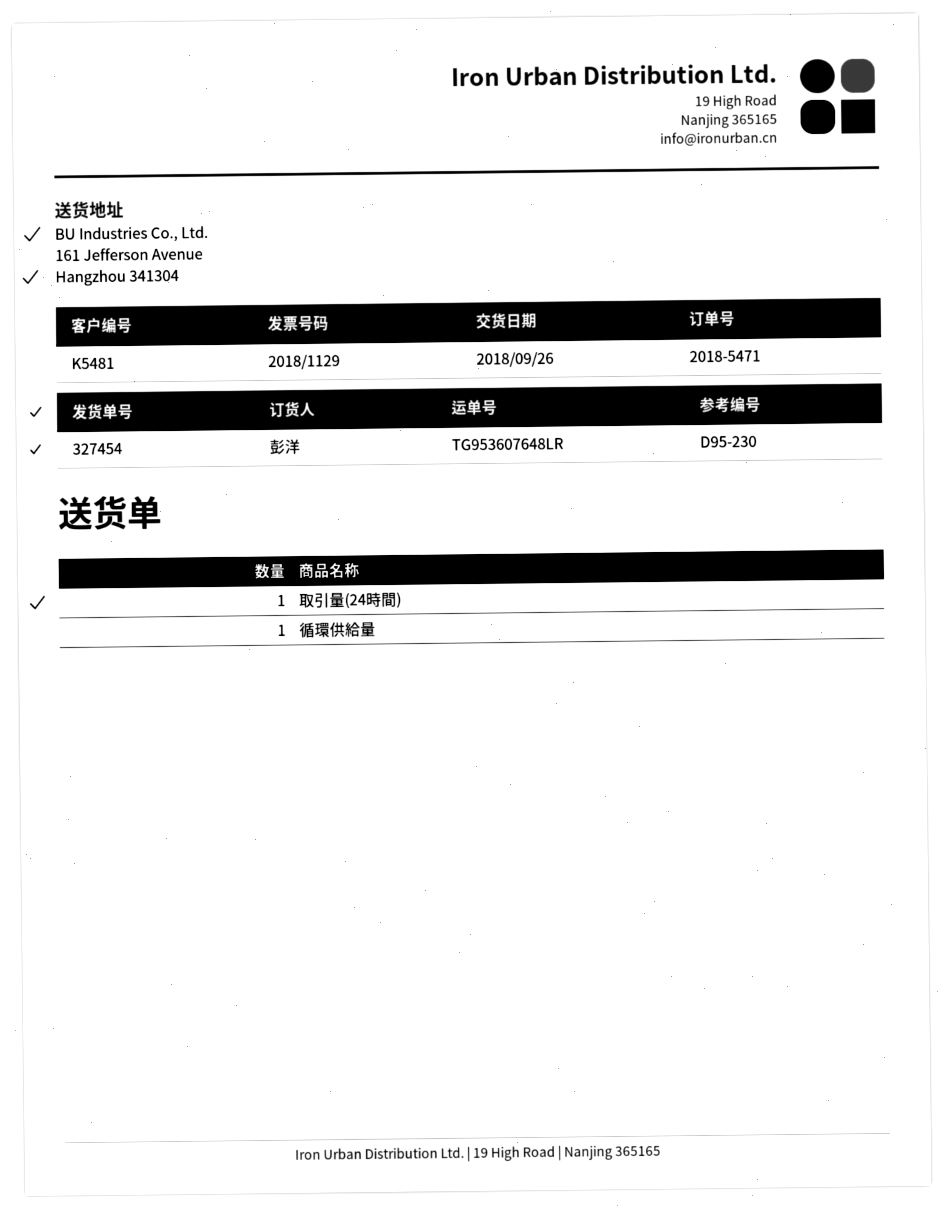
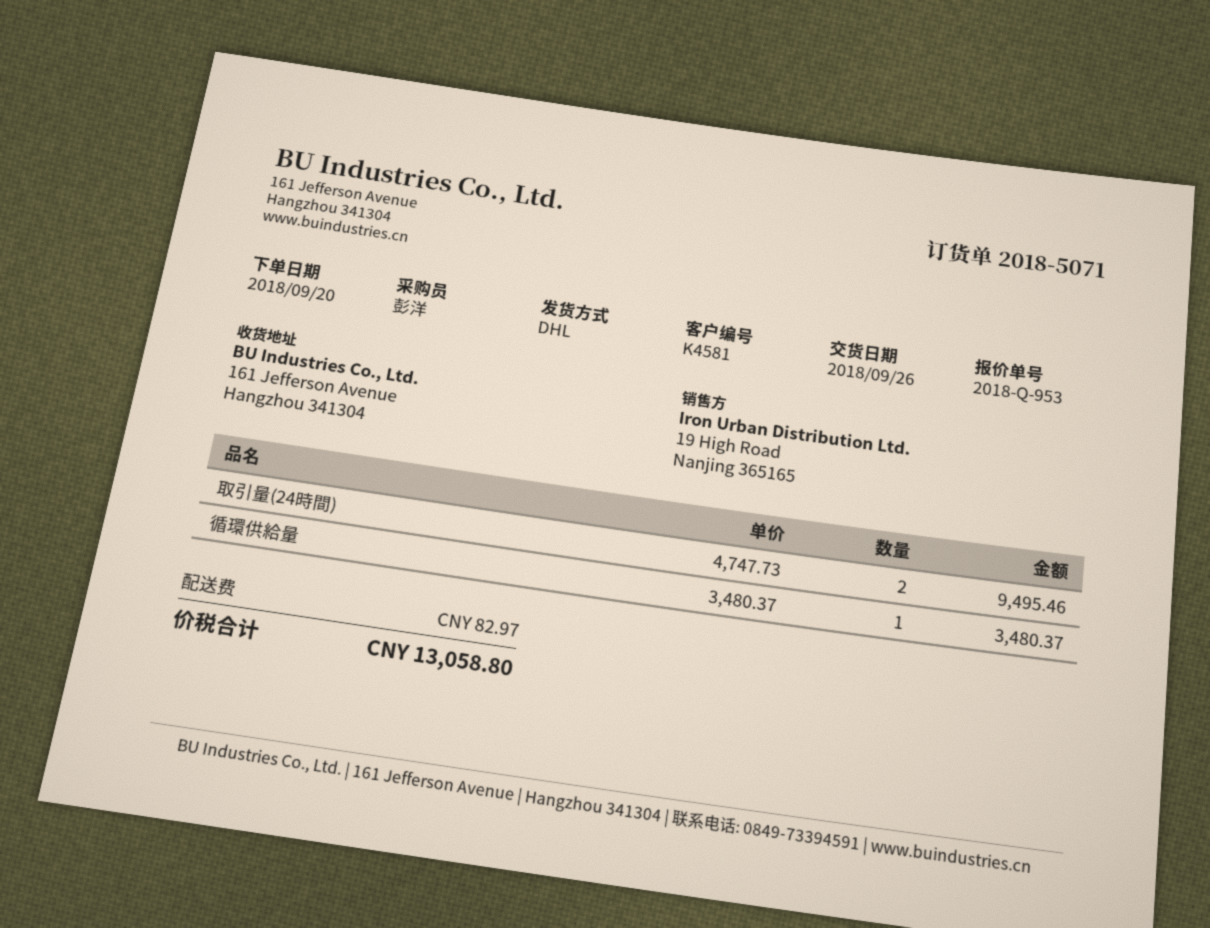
order number: 2018-5471 -> 2018-5071
customer number: K5481 -> K4581
取引量(24時間): 1 -> 2

